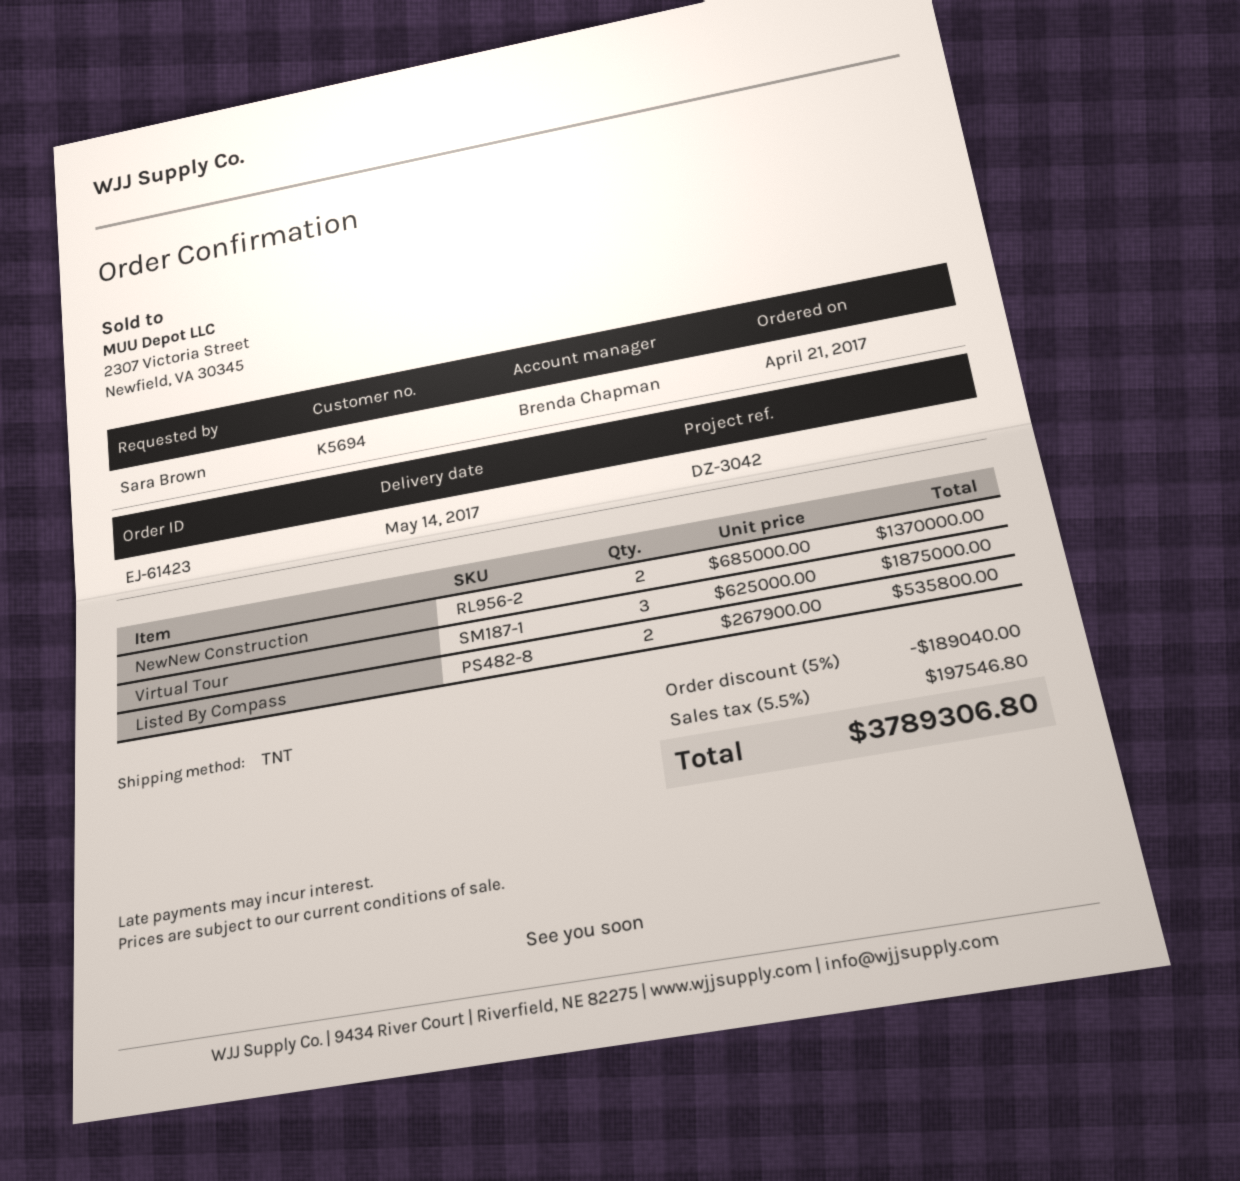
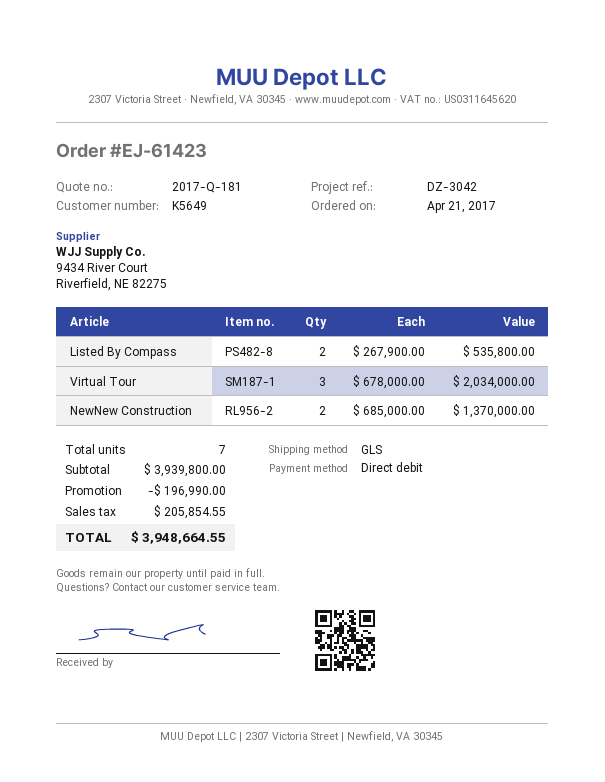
customer number: K5694 -> K5649
shipping method: TNT -> GLS
Virtual Tour: 3 x 625000.00 = 1875000.00 -> 3 x 678000.00 = 2034000.00
discount: 189040.00 -> 196990.00
tax: 197546.80 -> 205854.55
total: 3789306.80 -> 3948664.55

